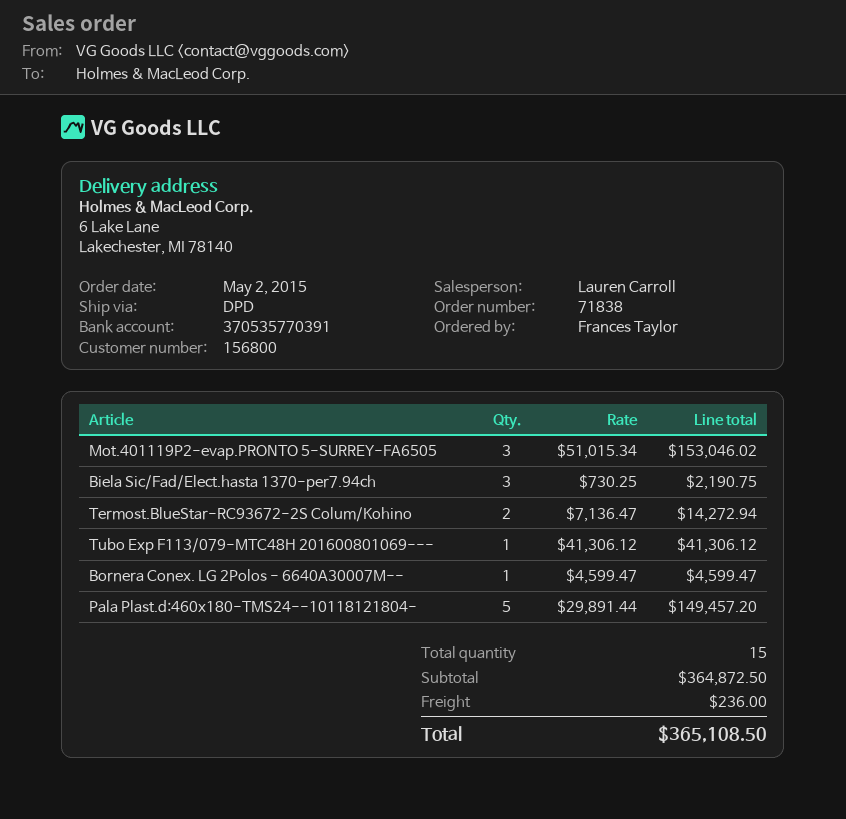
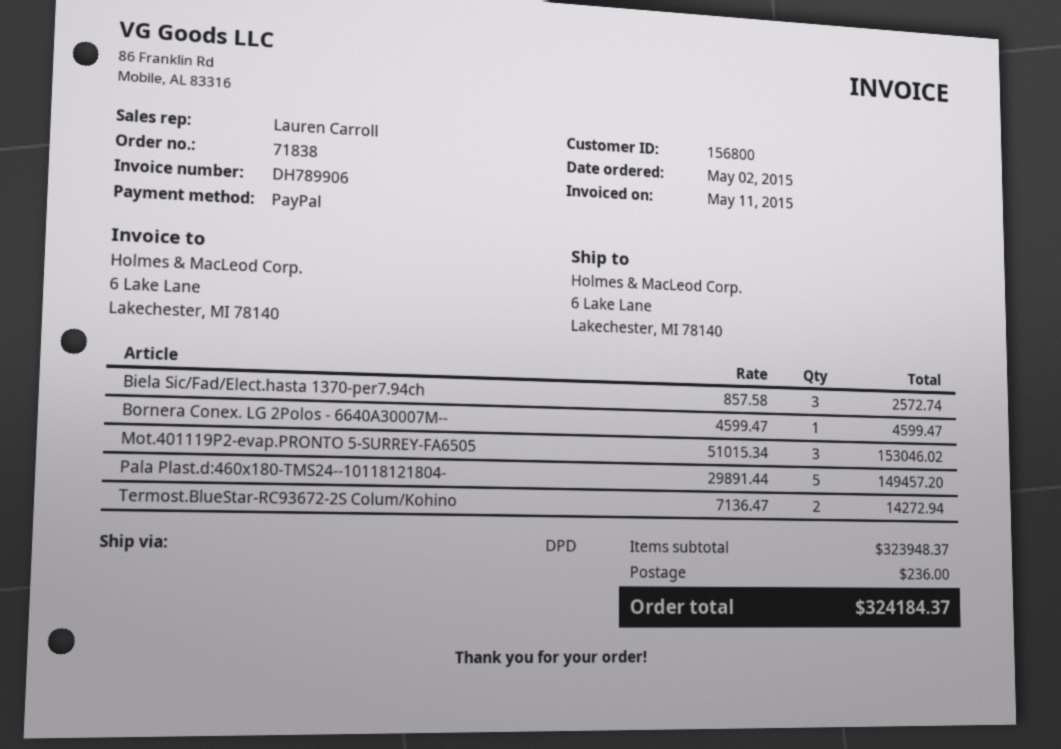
Biela Sic/Fad/Elect.hasta 1370-per7.94ch: 3 x 730.25 = 2190.75 -> 3 x 857.58 = 2572.74
Tubo Exp F113/079-MTC48H 201600801069---: 1 x 41306.12 = 41306.12 -> none
subtotal: 364872.50 -> 323948.37
total: 365108.50 -> 324184.37

